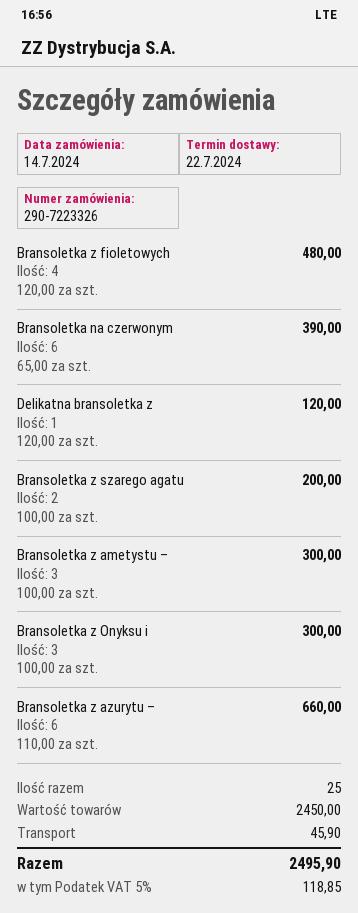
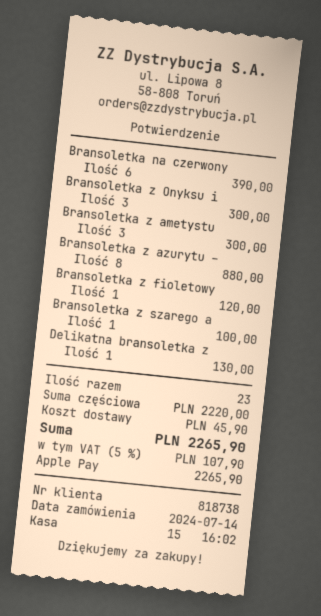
Bransoletka z fioletowych: 4 for 480.00 -> 1 for 120.00
Delikatna bransoletka z: 1 for 120.00 -> 1 for 130.00
Bransoletka z szarego agatu: 2 for 200.00 -> 1 for 100.00
Bransoletka z azurytu –: 6 for 660.00 -> 8 for 880.00
total quantity: 25 -> 23
subtotal: 2450.00 -> 2220.00
tax: 5% = 118.85 -> 5% = 107.90
total: 2495.90 -> 2265.90

